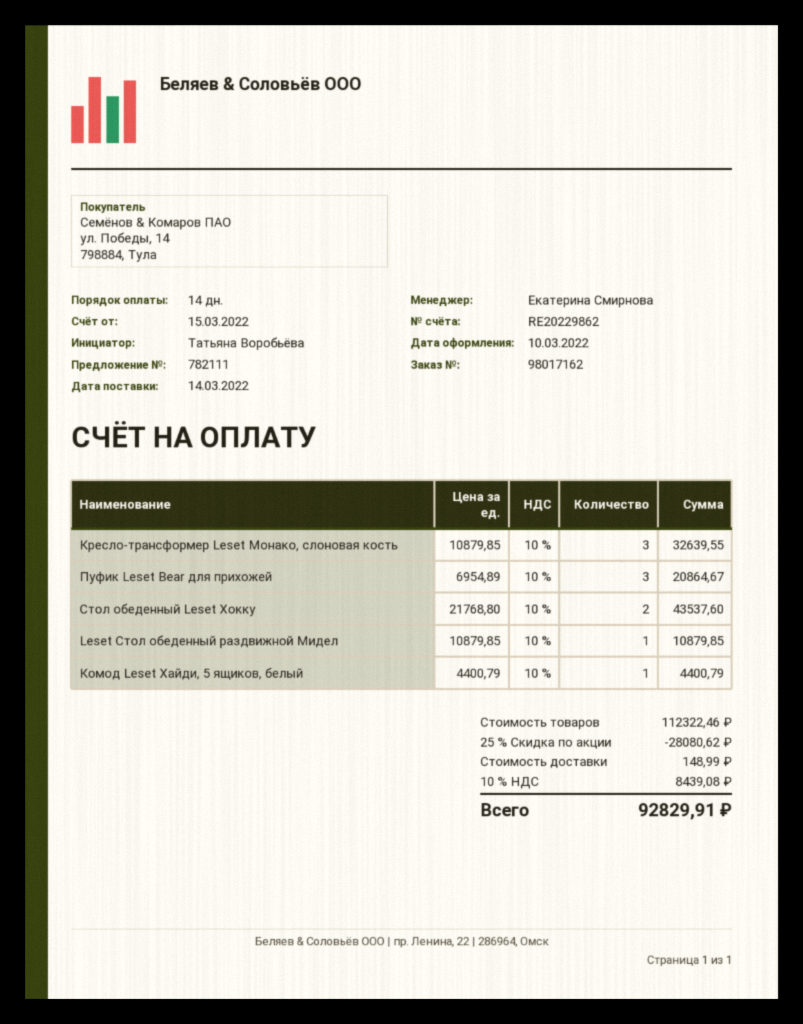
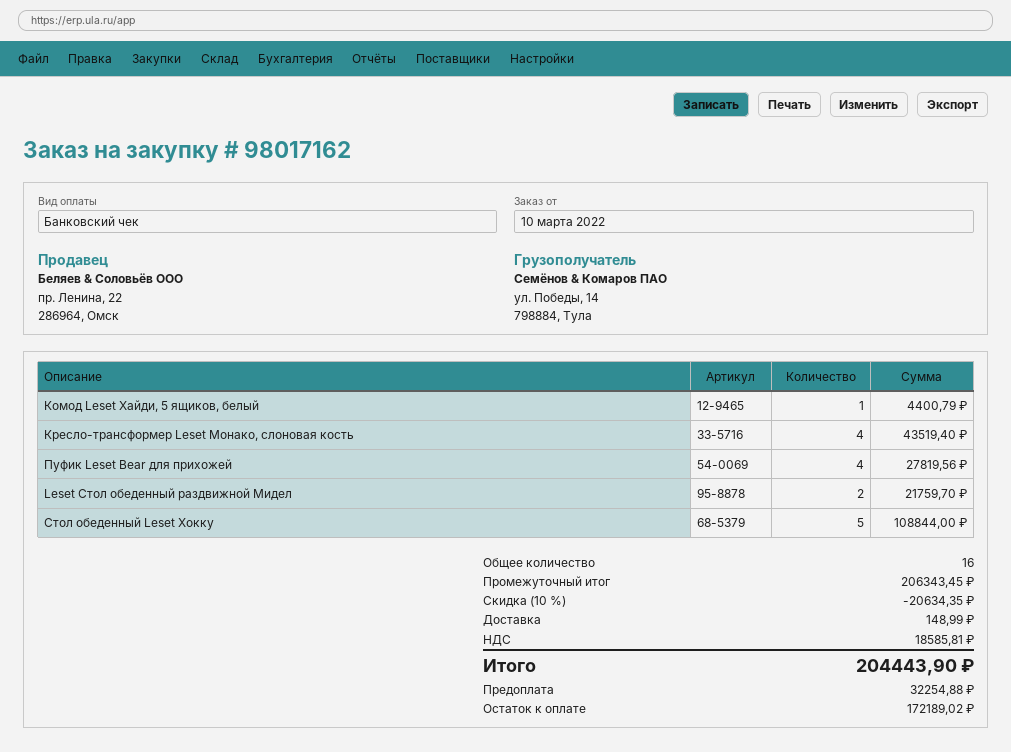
Кресло-трансформер Leset Монако, слоновая кость: 3 for 32639.55 -> 4 for 43519.40
Пуфик Leset Bear для прихожей: 3 for 20864.67 -> 4 for 27819.56
Стол обеденный Leset Хокку: 2 for 43537.60 -> 5 for 108844.00
Leset Стол обеденный раздвижной Мидел: 1 for 10879.85 -> 2 for 21759.70
subtotal: 112322.46 -> 206343.45
discount: 25% = 28080.62 -> 10% = 20634.35
tax: 8439.08 -> 18585.81
total: 92829.91 -> 204443.90

